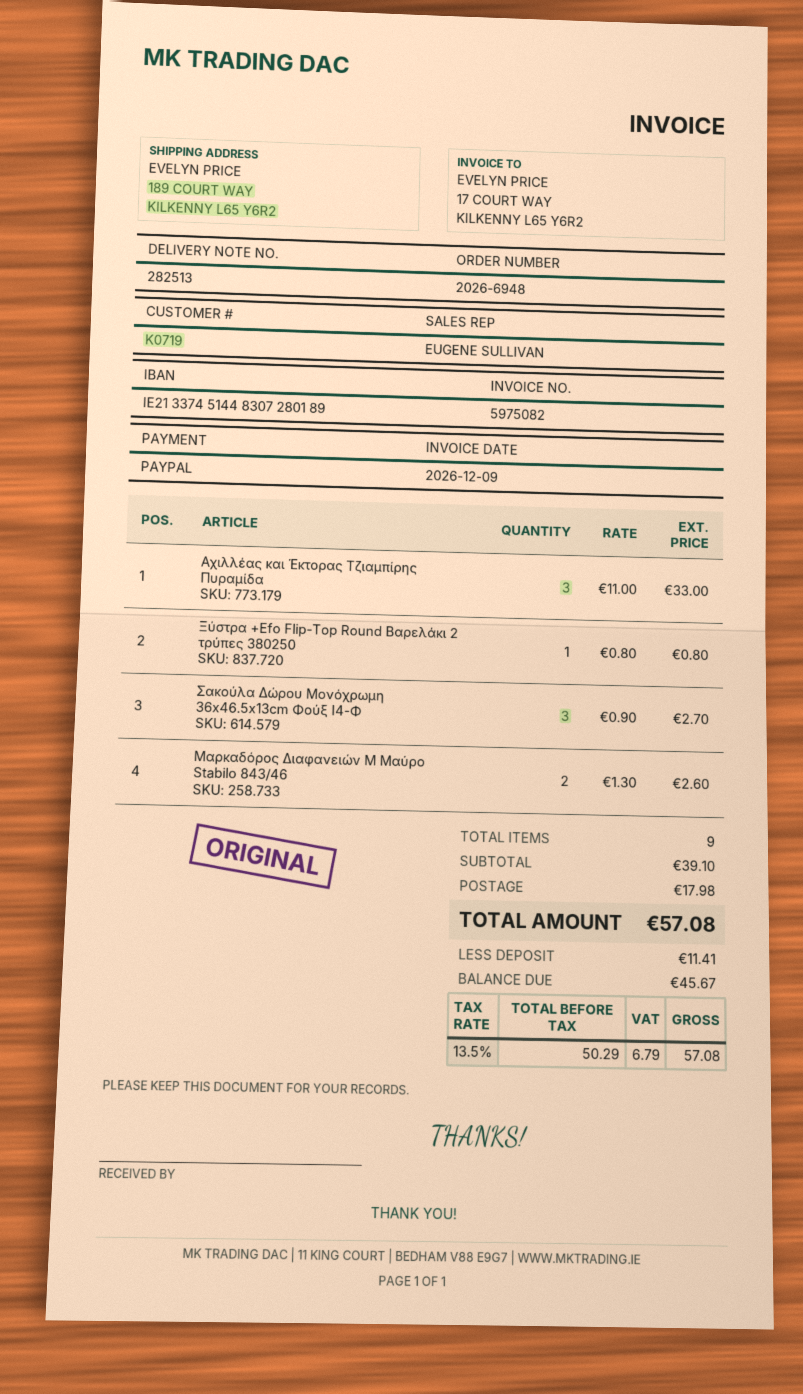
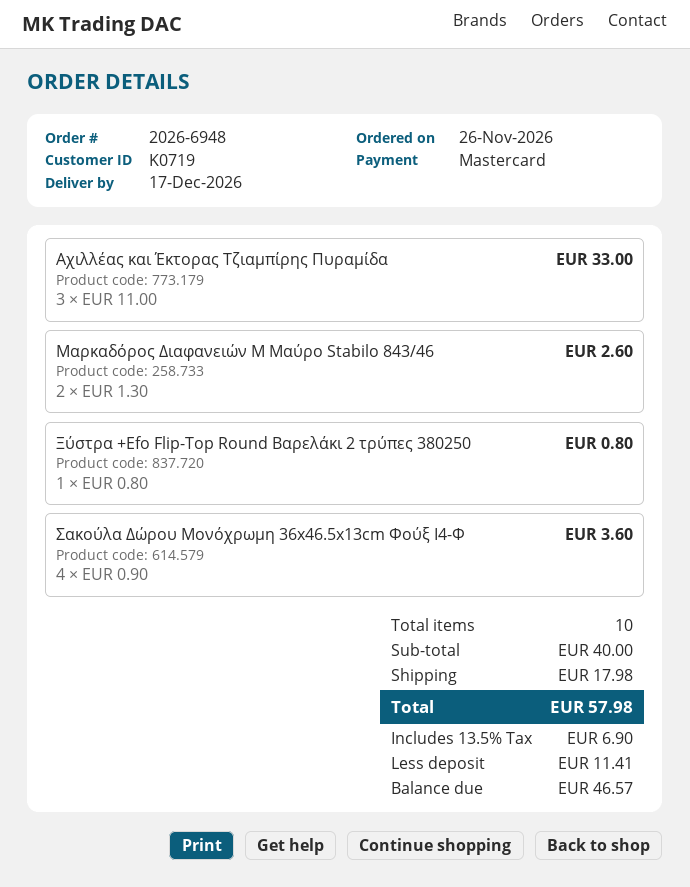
payment method: PayPal -> Mastercard
Σακούλα Δώρου Μονόχρωμη 36x46.5x13cm Φούξ Ι4-Φ: 3 x 0.90 = 2.70 -> 4 x 0.90 = 3.60
total quantity: 9 -> 10
subtotal: 39.10 -> 40.00
tax: 13.5% = 6.79 -> 13.5% = 6.90
total: 57.08 -> 57.98
balance: 45.67 -> 46.57

